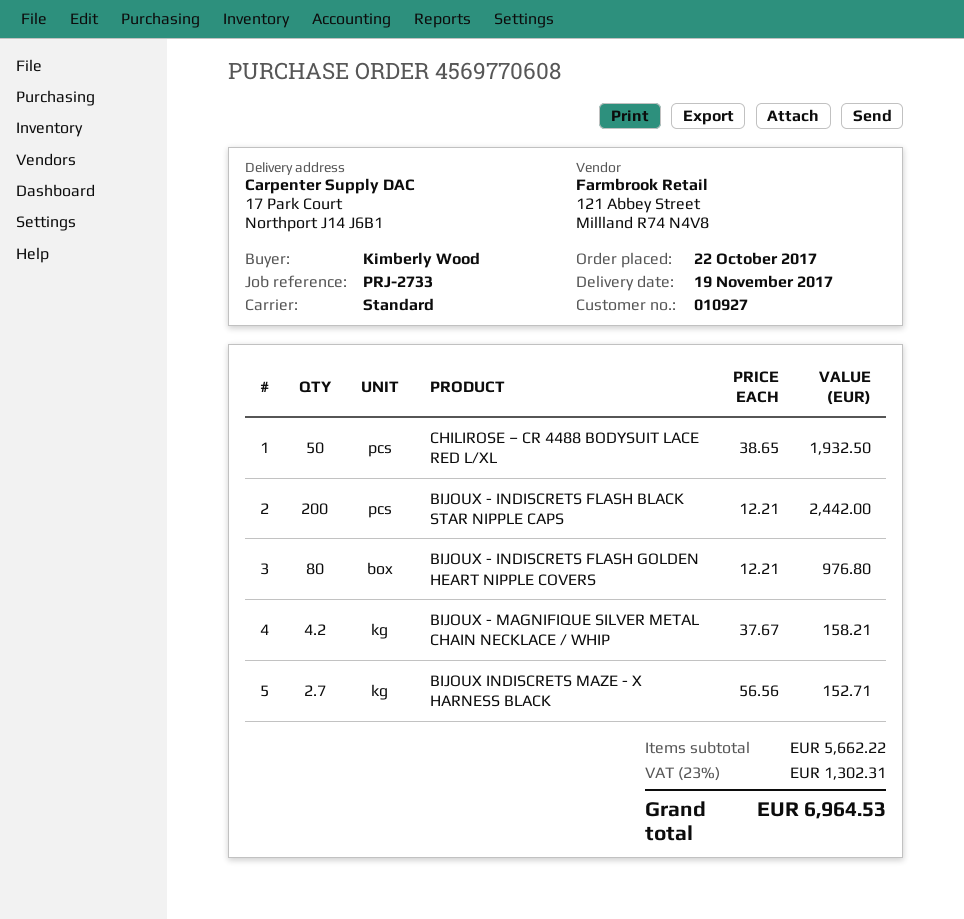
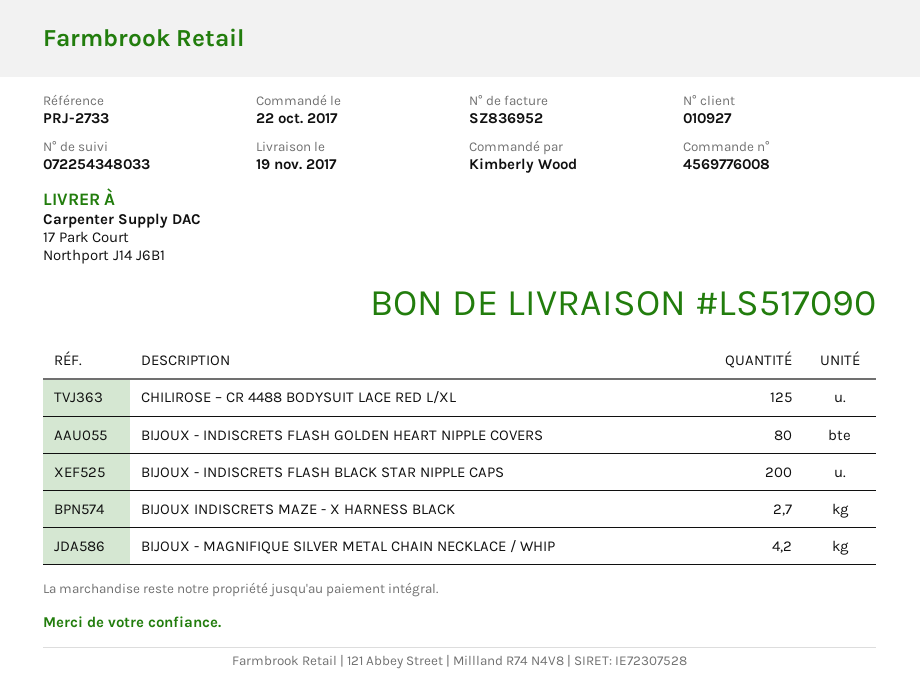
order number: 4569770608 -> 4569776008
CHILIROSE – CR 4488 BODYSUIT LACE RED L/XL: 50 -> 125

